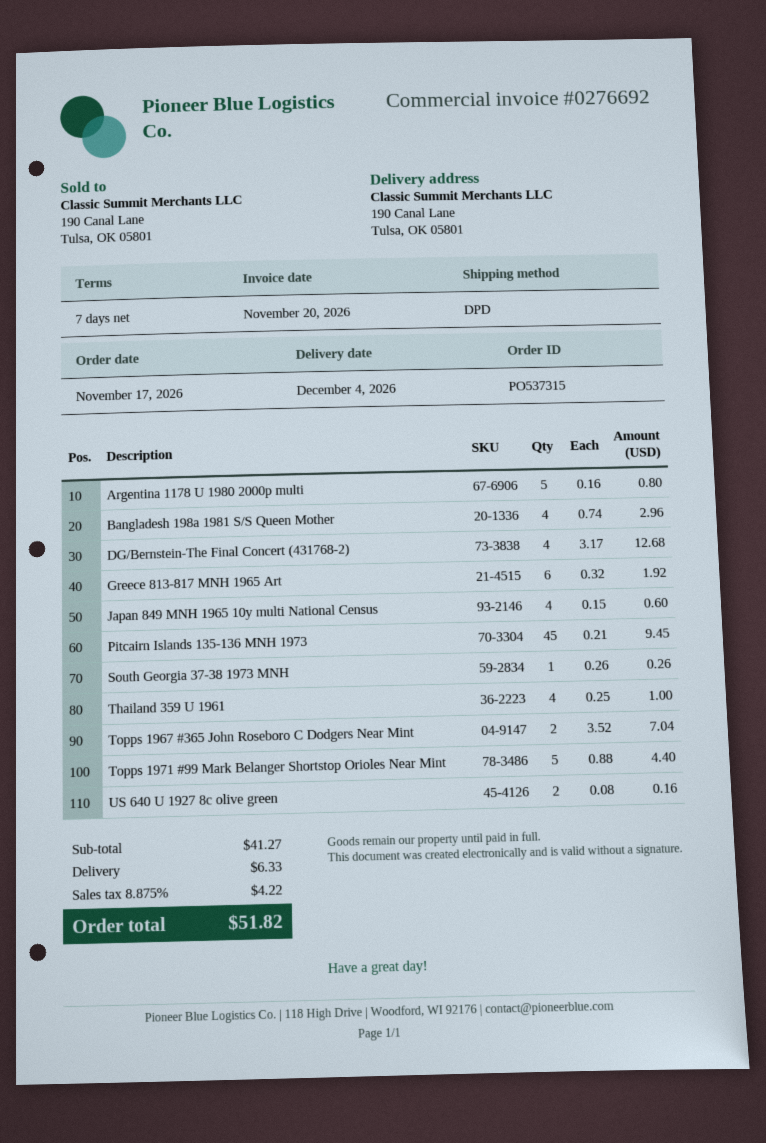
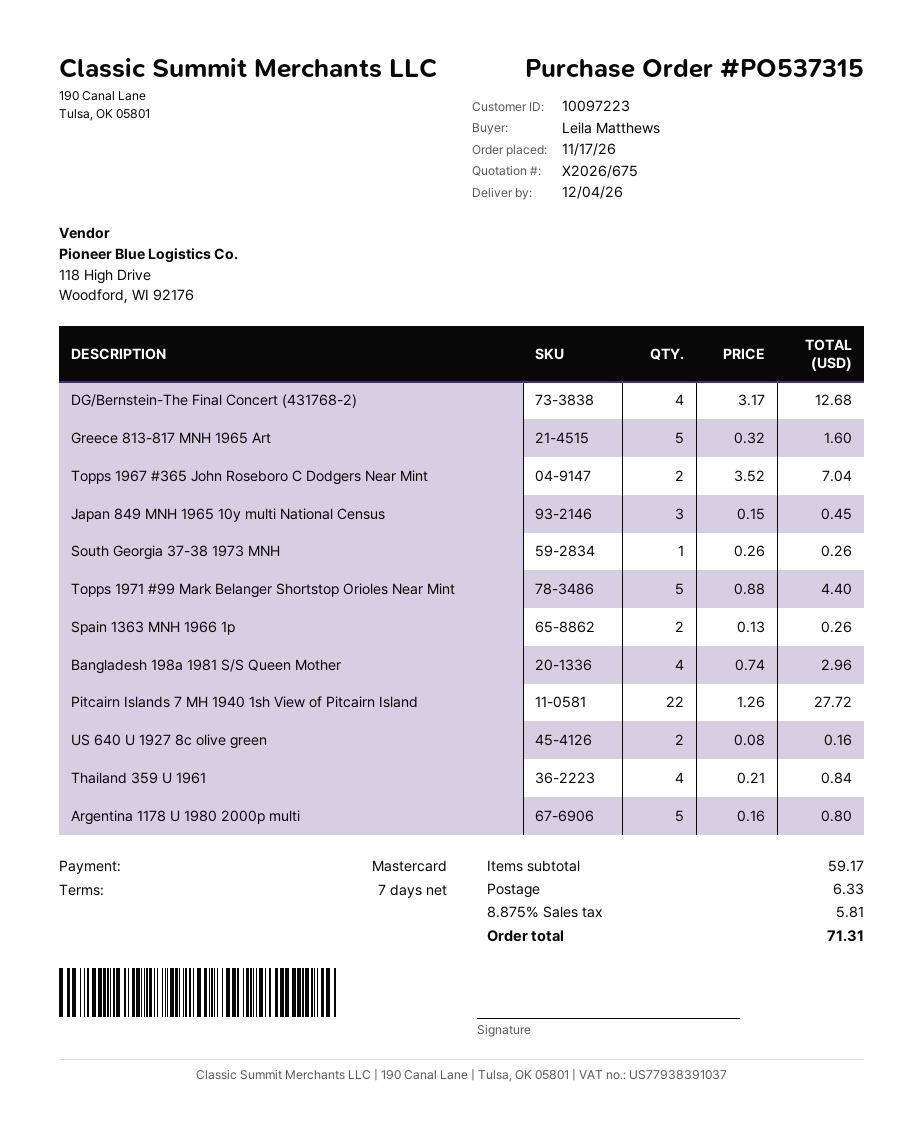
Greece 813-817 MNH 1965 Art: 6 x 0.32 = 1.92 -> 5 x 0.32 = 1.60
Japan 849 MNH 1965 10y multi National Census: 4 x 0.15 = 0.60 -> 3 x 0.15 = 0.45
Pitcairn Islands 135-136 MNH 1973: 45 x 0.21 = 9.45 -> none
Thailand 359 U 1961: 4 x 0.25 = 1.00 -> 4 x 0.21 = 0.84
Spain 1363 MNH 1966 1p: none -> 2 x 0.13 = 0.26
Pitcairn Islands 7 MH 1940 1sh View of Pitcairn Island: none -> 22 x 1.26 = 27.72
subtotal: 41.27 -> 59.17
tax: 8.875% = 4.22 -> 8.875% = 5.81
total: 51.82 -> 71.31

